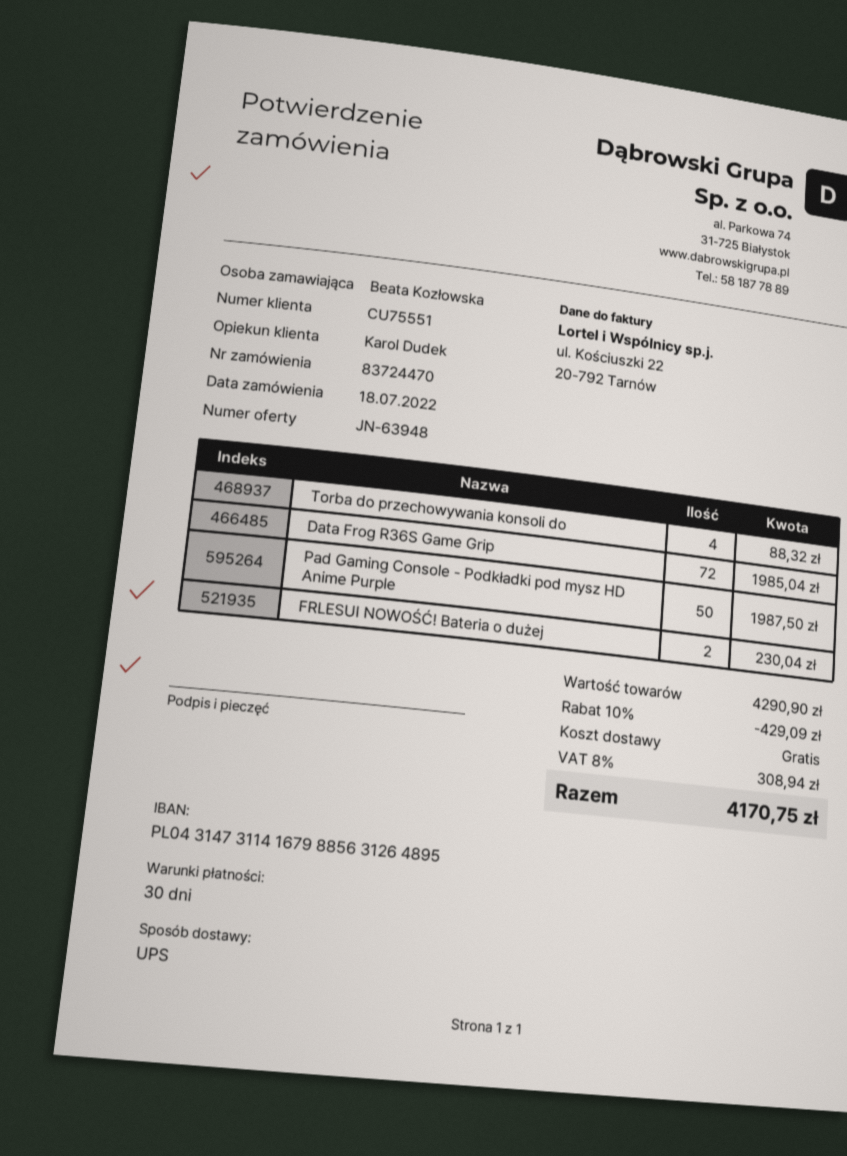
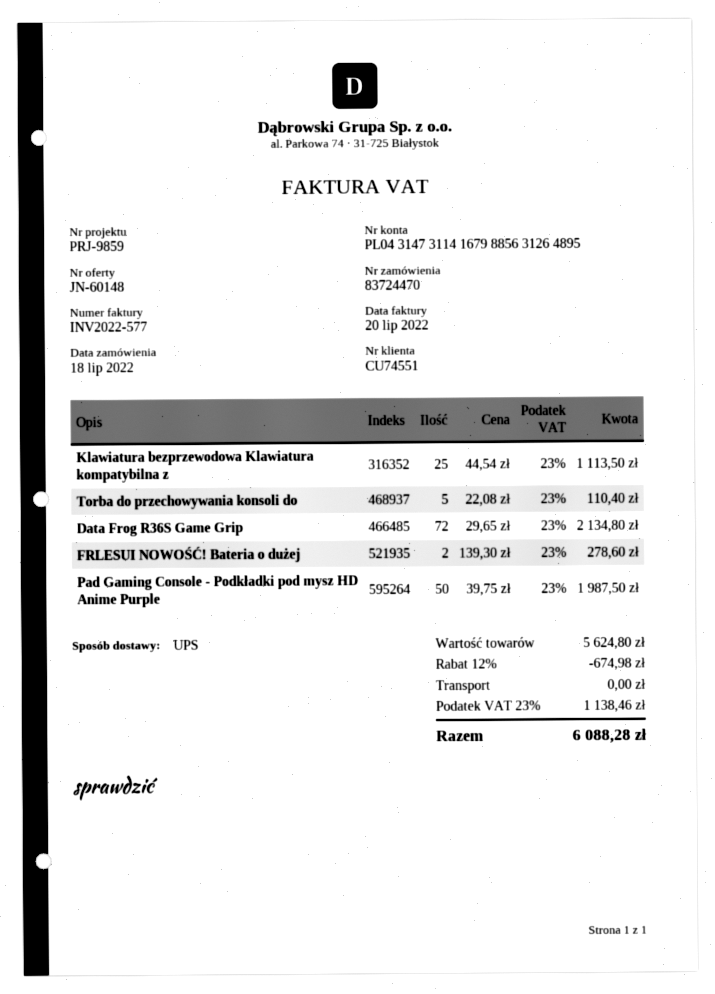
quote number: JN-63948 -> JN-60148
customer number: CU75551 -> CU74551
Torba do przechowywania konsoli do: 4 for 88.32 -> 5 for 110.40
Data Frog R36S Game Grip: 72 for 1985.04 -> 72 for 2134.80
FRLESUI NOWOŚĆ! Bateria o dużej: 2 for 230.04 -> 2 for 278.60
Klawiatura bezprzewodowa Klawiatura kompatybilna z: none -> 25 for 1113.50
subtotal: 4290.90 -> 5624.80
discount: 10% = 429.09 -> 12% = 674.98
tax: 8% = 308.94 -> 23% = 1138.46
total: 4170.75 -> 6088.28

